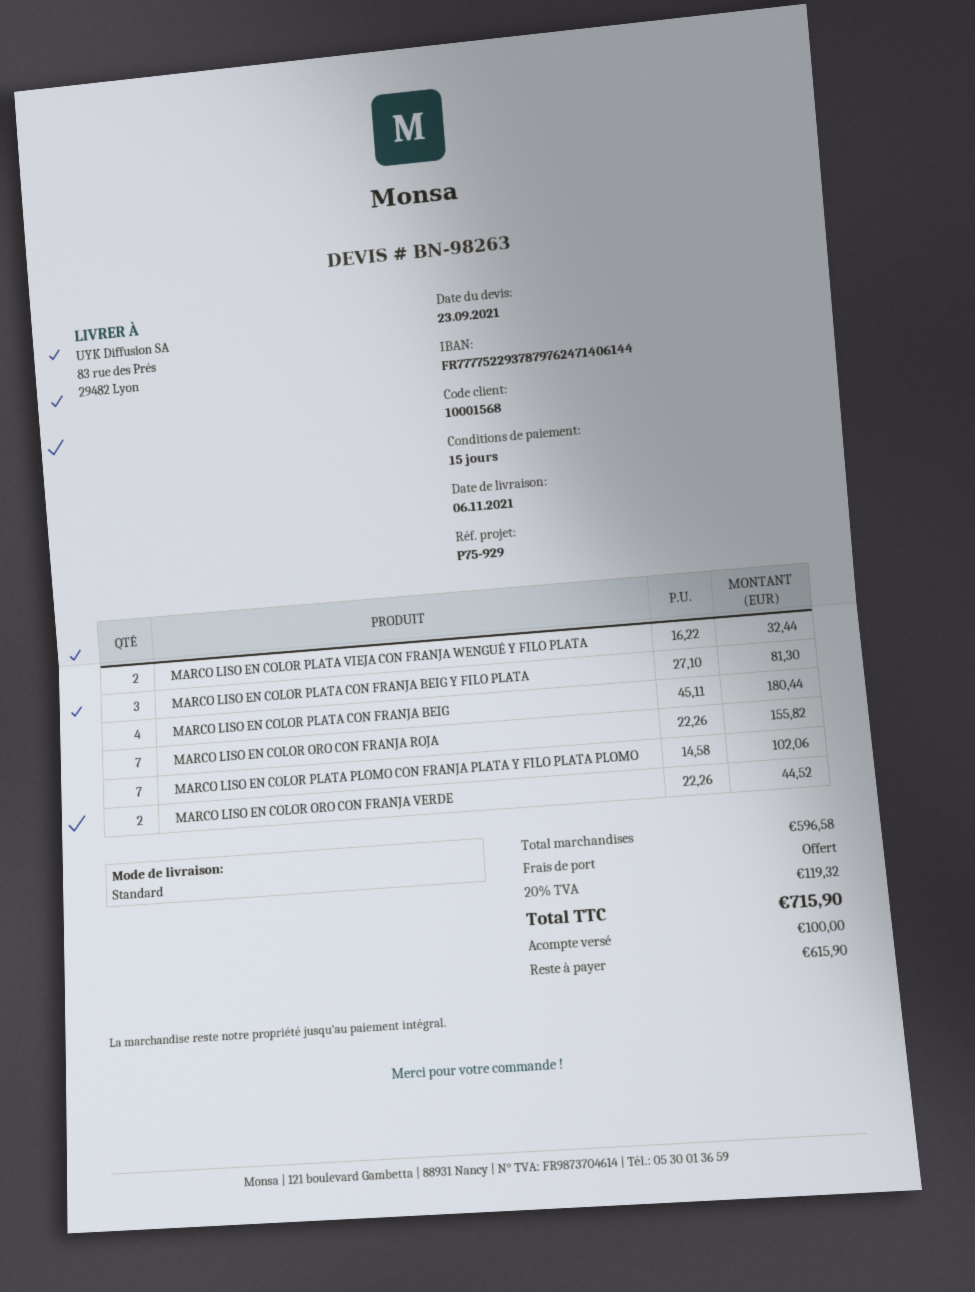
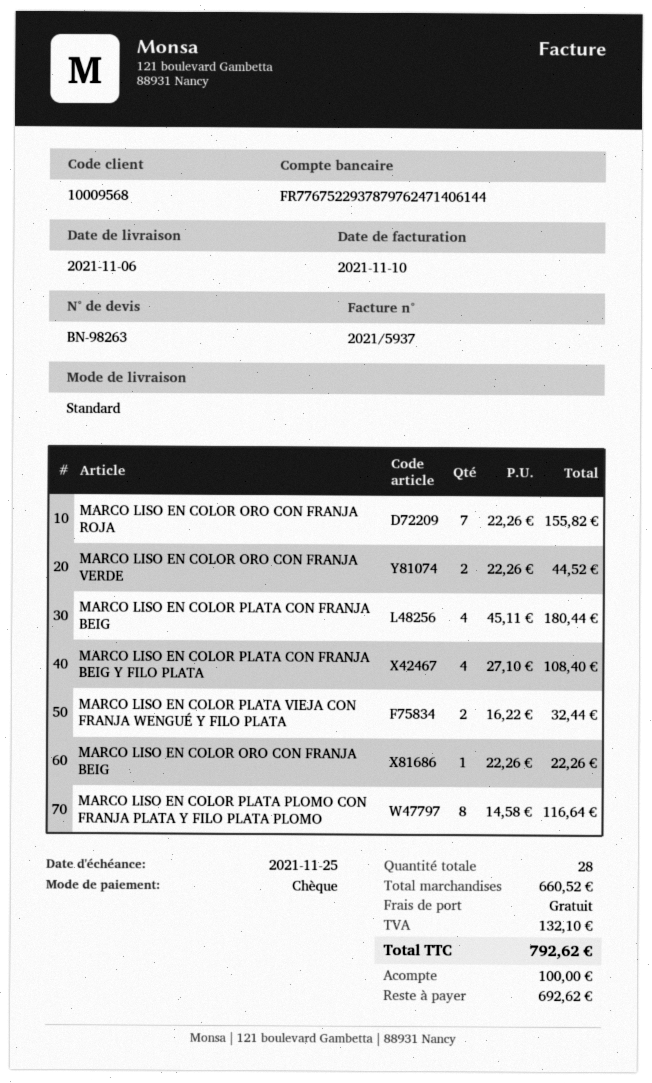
customer number: 10001568 -> 10009568
bank account: FR7777522937879762471406144 -> FR7767522937879762471406144
MARCO LISO EN COLOR PLATA CON FRANJA BEIG Y FILO PLATA: 3 x 27.10 = 81.30 -> 4 x 27.10 = 108.40
MARCO LISO EN COLOR PLATA PLOMO CON FRANJA PLATA Y FILO PLATA PLOMO: 7 x 14.58 = 102.06 -> 8 x 14.58 = 116.64
MARCO LISO EN COLOR ORO CON FRANJA BEIG: none -> 1 x 22.26 = 22.26
subtotal: 596.58 -> 660.52
tax: 119.32 -> 132.10
total: 715.90 -> 792.62
balance: 615.90 -> 692.62

